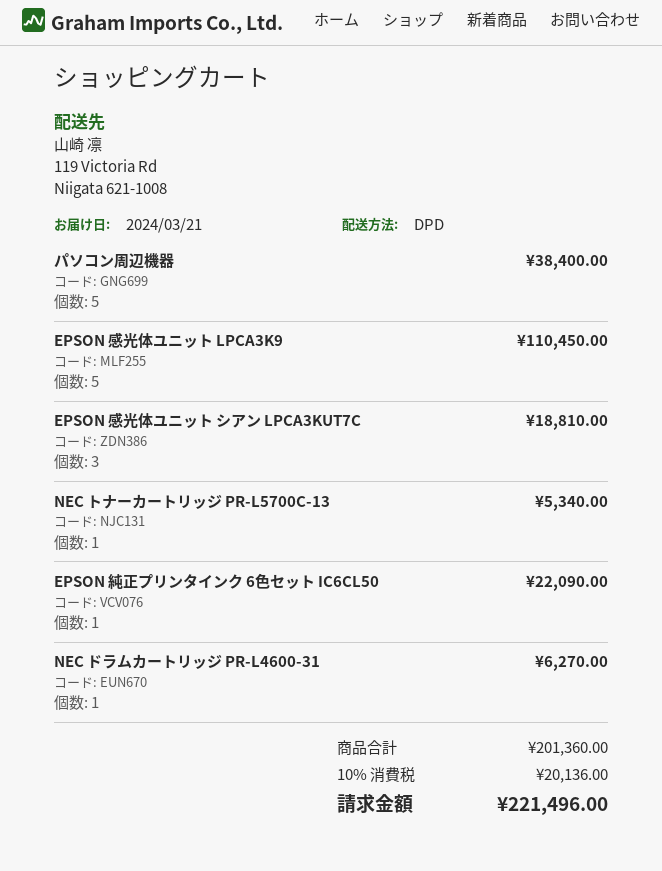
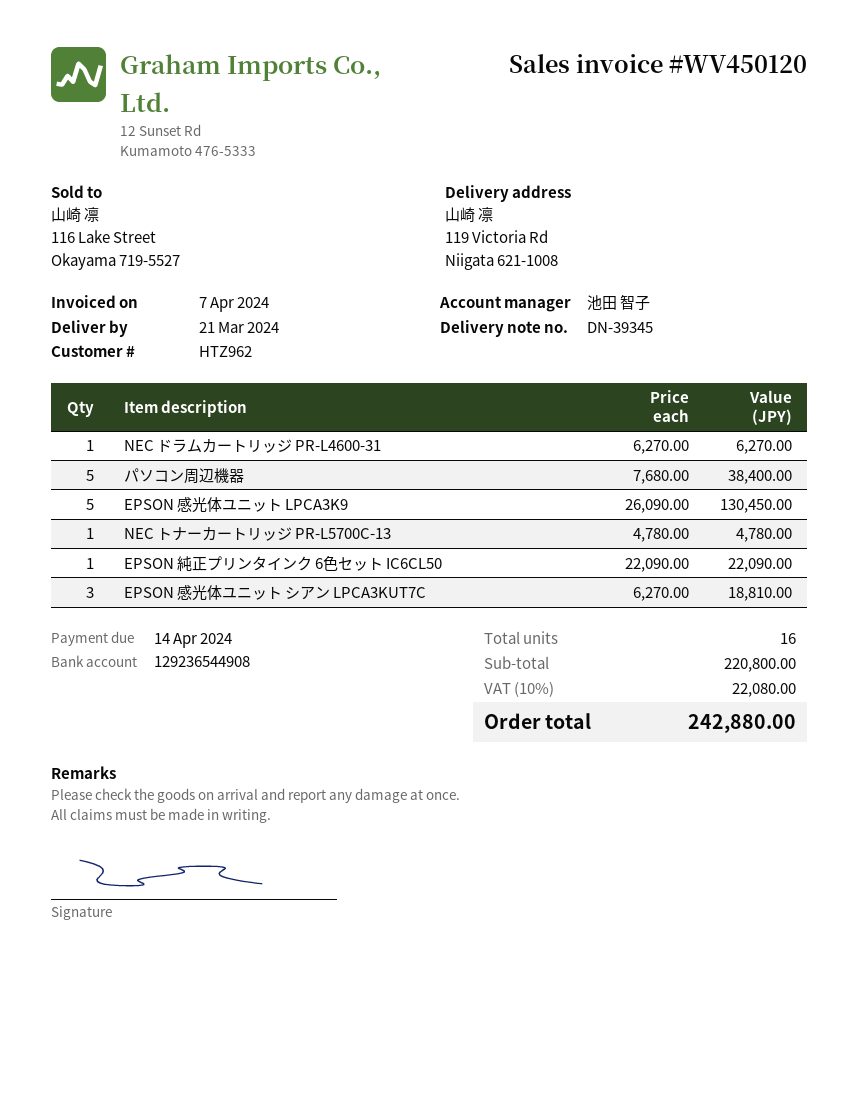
EPSON 感光体ユニット LPCA3K9: 5 for 110450.00 -> 5 for 130450.00
NEC トナーカートリッジ PR-L5700C-13: 1 for 5340.00 -> 1 for 4780.00
subtotal: 201360.00 -> 220800.00
tax: 10% = 20136.00 -> 10% = 22080.00
total: 221496.00 -> 242880.00

